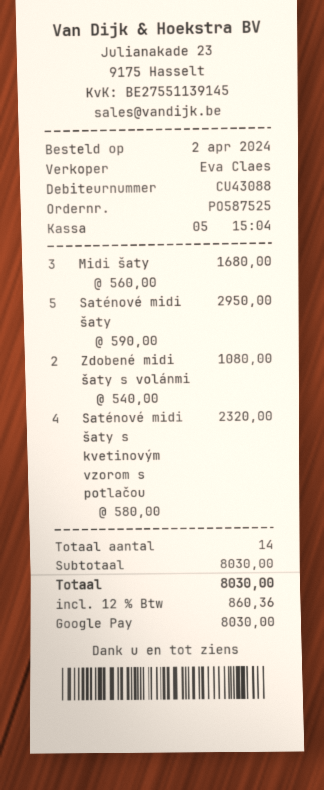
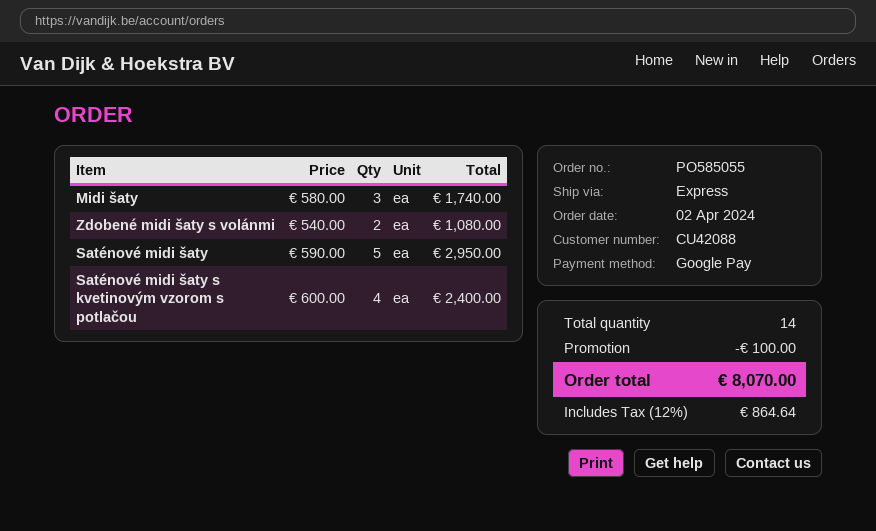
order number: PO587525 -> PO585055
customer number: CU43088 -> CU42088
Midi šaty: 3 x 560.00 = 1680.00 -> 3 x 580.00 = 1740.00
Saténové midi šaty s kvetinovým vzorom s potlačou: 4 x 580.00 = 2320.00 -> 4 x 600.00 = 2400.00
discount: none -> 100.00
tax: 12% = 860.36 -> 12% = 864.64
total: 8030.00 -> 8070.00

